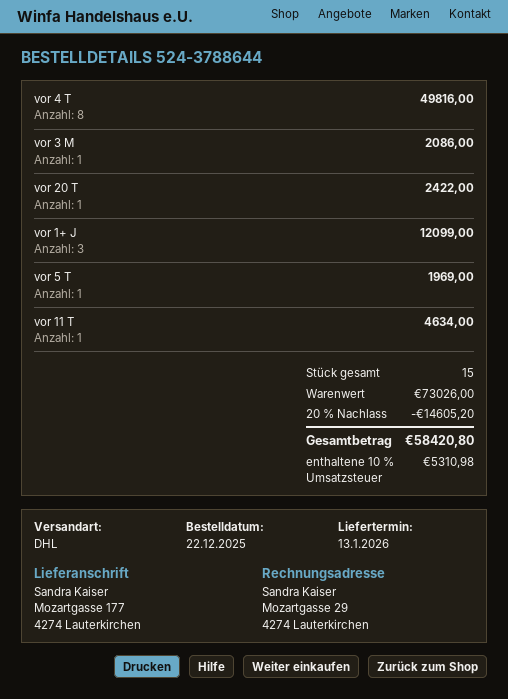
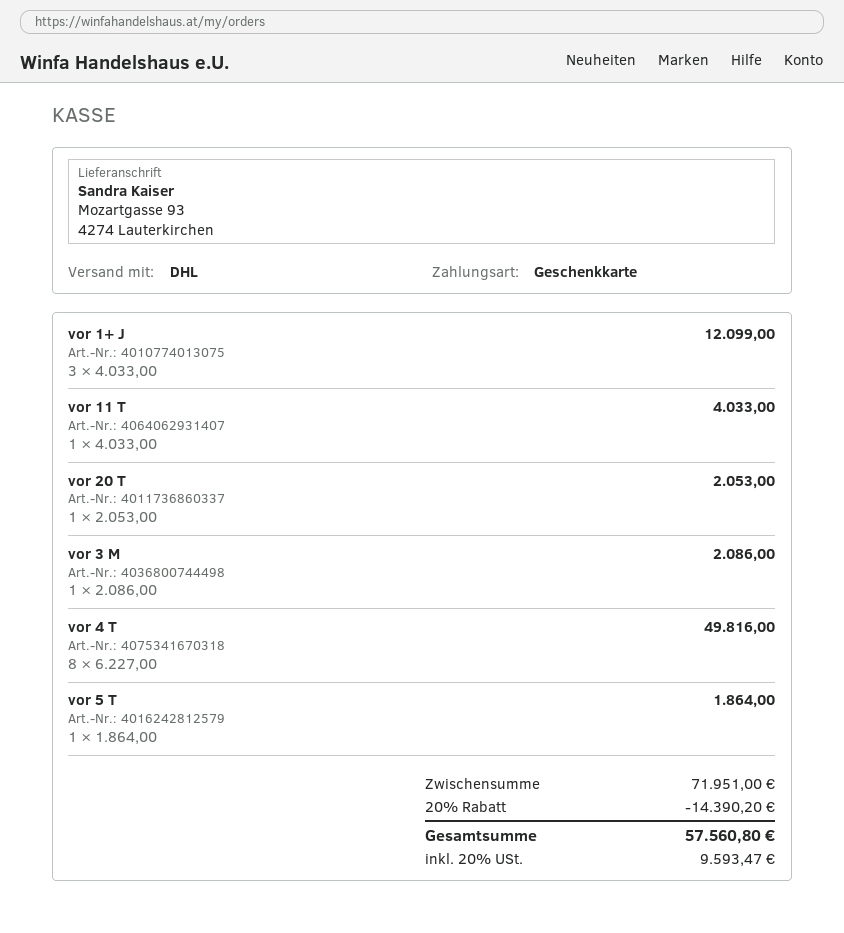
ship to: Mozartgasse 177, 4274 Lauterkirchen -> Mozartgasse 93, 4274 Lauterkirchen
vor 20 T: 1 for 2422.00 -> 1 for 2053.00
vor 5 T: 1 for 1969.00 -> 1 for 1864.00
vor 11 T: 1 for 4634.00 -> 1 for 4033.00
subtotal: 73026.00 -> 71951.00
discount: 20% = 14605.20 -> 20% = 14390.20
tax: 10% = 5310.98 -> 20% = 9593.47
total: 58420.80 -> 57560.80

